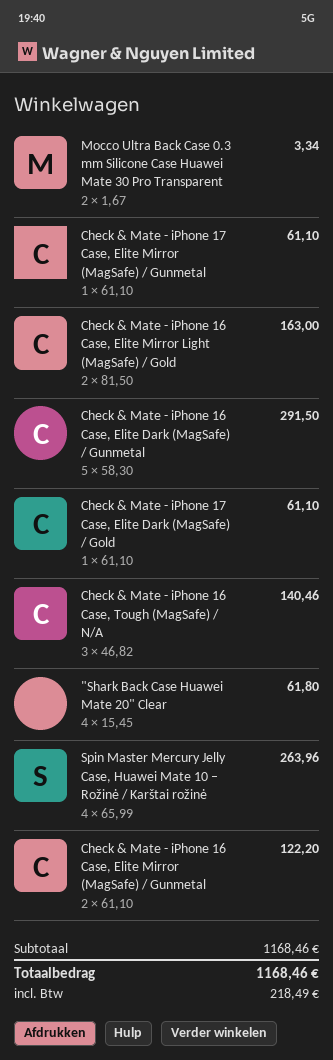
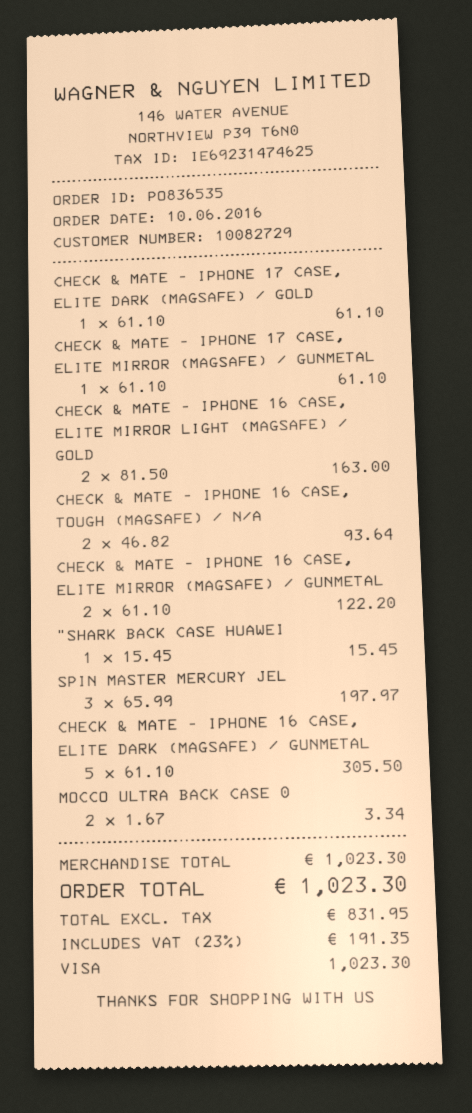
Check & Mate - iPhone 16 Case, Elite Dark (MagSafe) / Gunmetal: 5 x 58.30 = 291.50 -> 5 x 61.10 = 305.50
Check & Mate - iPhone 16 Case, Tough (MagSafe) / N/A: 3 x 46.82 = 140.46 -> 2 x 46.82 = 93.64
"Shark Back Case Huawei Mate 20" Clear: 4 x 15.45 = 61.80 -> 1 x 15.45 = 15.45
Spin Master Mercury Jelly Case, Huawei Mate 10 – Rožinė / Karštai rožinė: 4 x 65.99 = 263.96 -> 3 x 65.99 = 197.97
subtotal: 1168.46 -> 1023.30
tax: 218.49 -> 191.35
total: 1168.46 -> 1023.30

